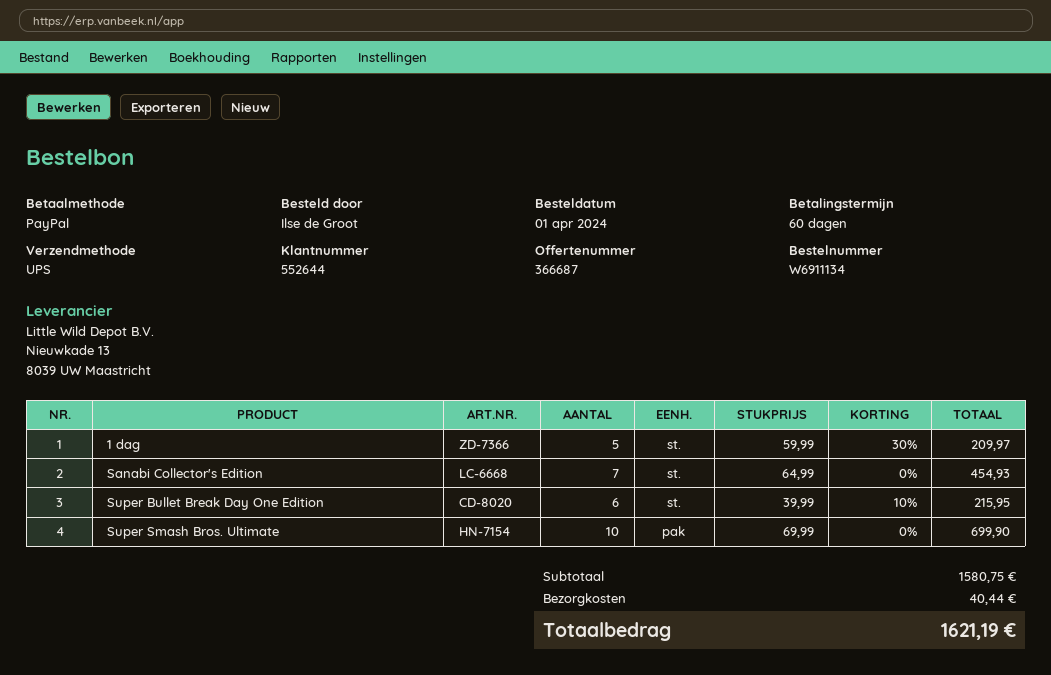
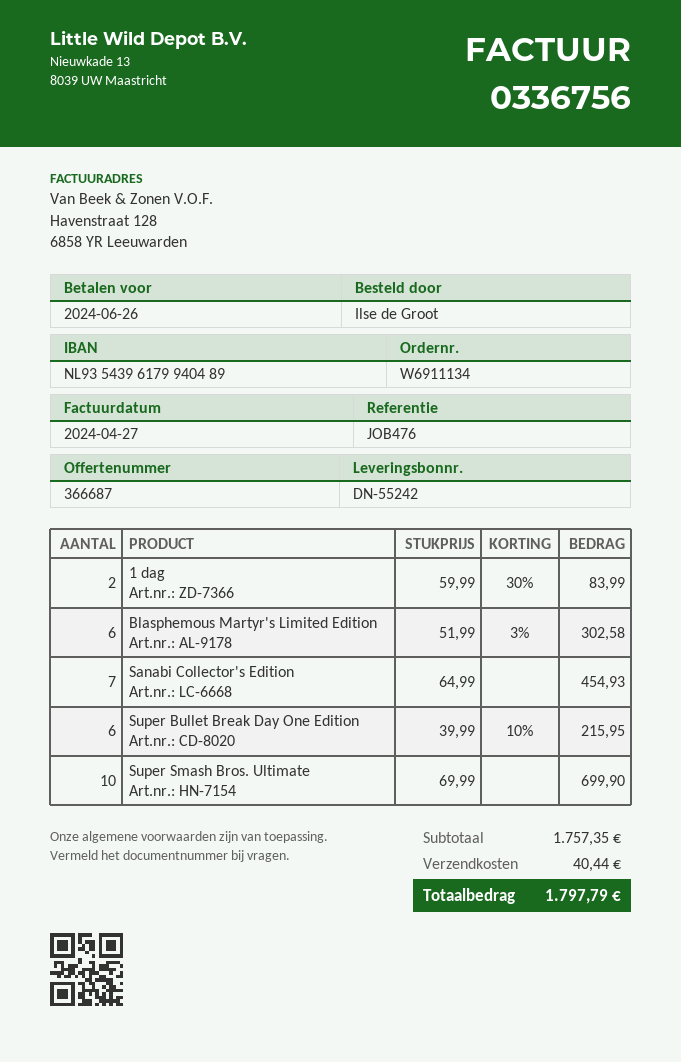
1 dag: 5 x 59.99 - 30% = 209.97 -> 2 x 59.99 - 30% = 83.99
Blasphemous Martyr's Limited Edition: none -> 6 x 51.99 - 3% = 302.58
subtotal: 1580.75 -> 1757.35
total: 1621.19 -> 1797.79

